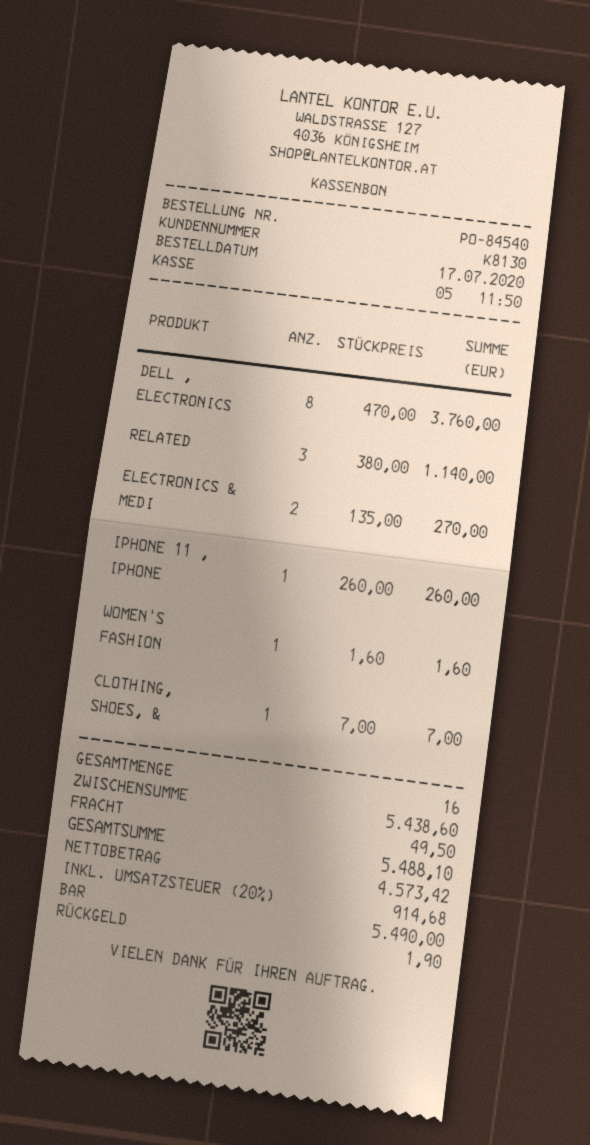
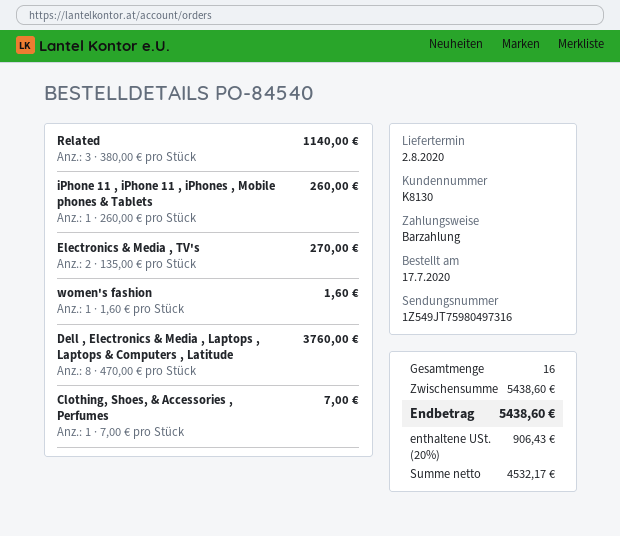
shipping: 49.50 -> none
net: 4573.42 -> 4532.17
tax: 20% = 914.68 -> 20% = 906.43
total: 5488.10 -> 5438.60

